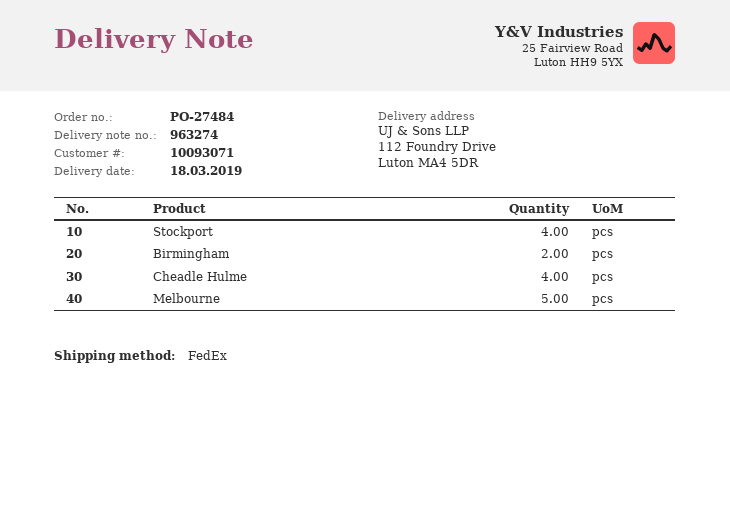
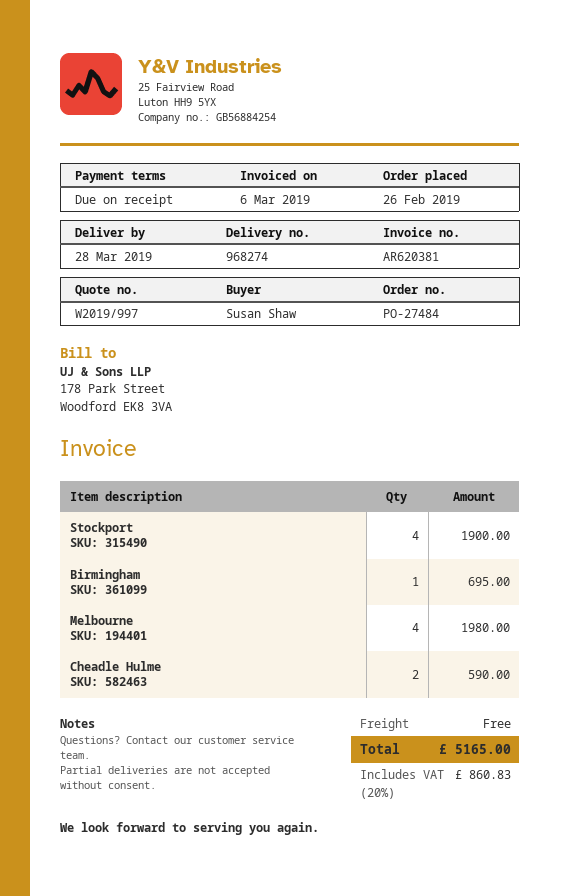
delivery note number: 963274 -> 968274
delivery date: 2019-03-18 -> 2019-03-28
Birmingham: 2 -> 1
Cheadle Hulme: 4 -> 2
Melbourne: 5 -> 4

